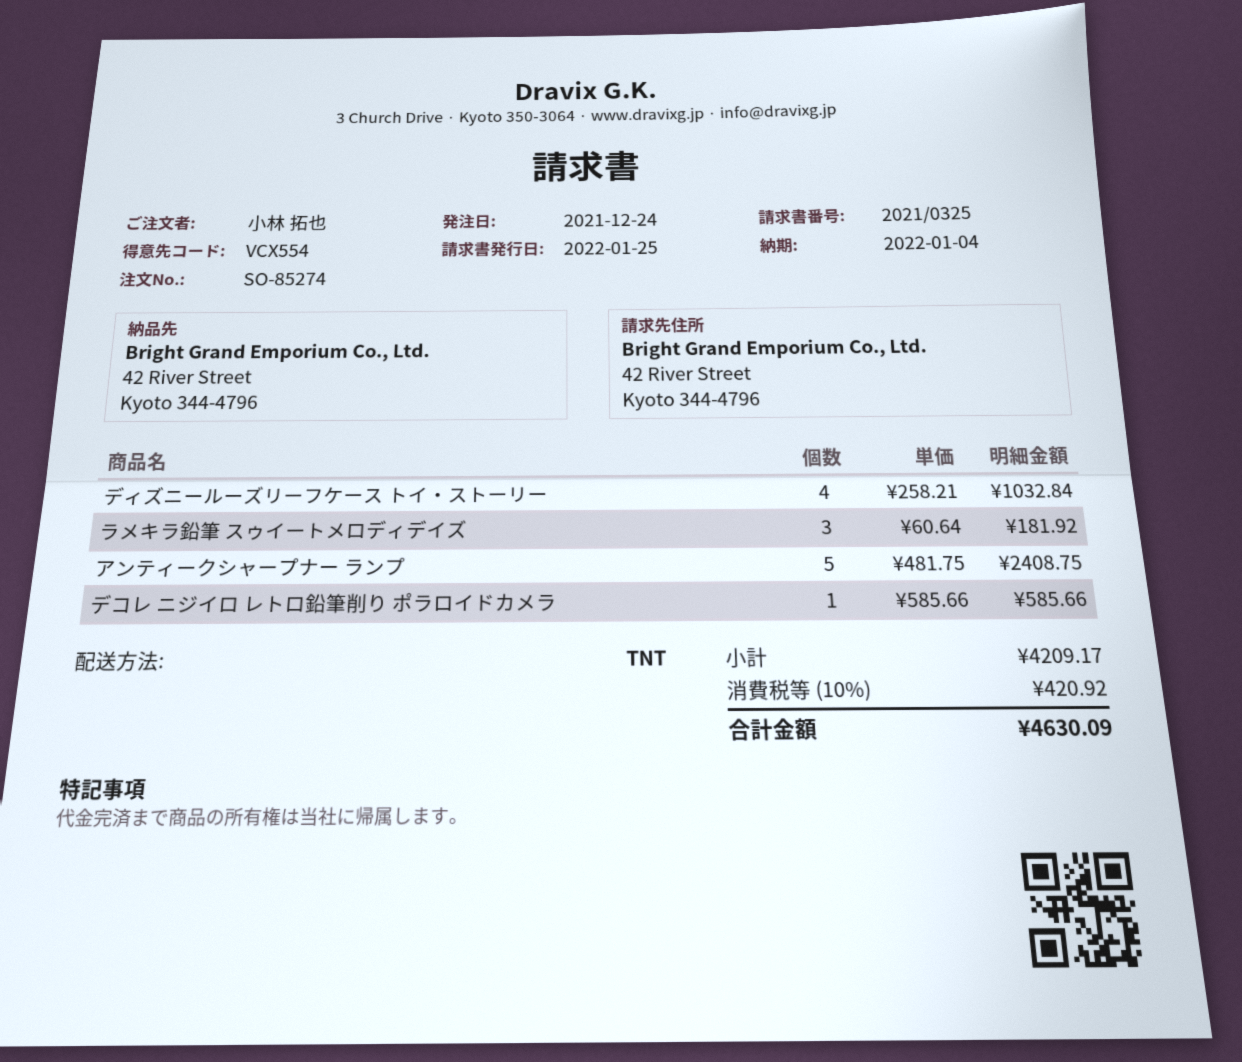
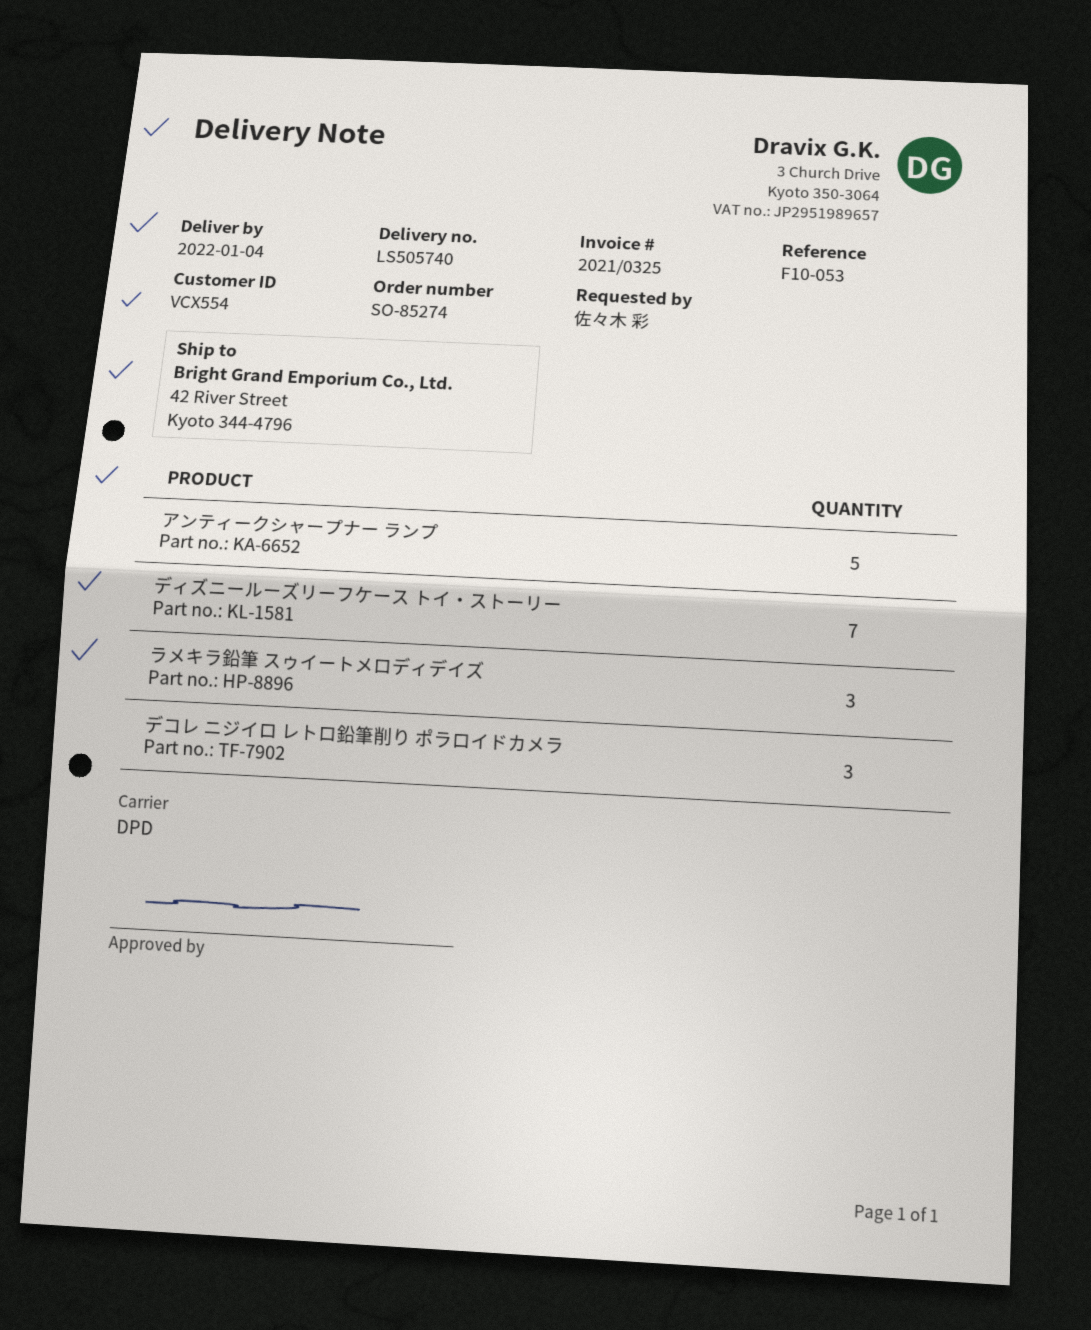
ordered by: 小林 拓也 -> 佐々木 彩
shipping method: TNT -> DPD
ディズニールーズリーフケース トイ・ストーリー: 4 -> 7
デコレ ニジイロ レトロ鉛筆削り ポラロイドカメラ: 1 -> 3

